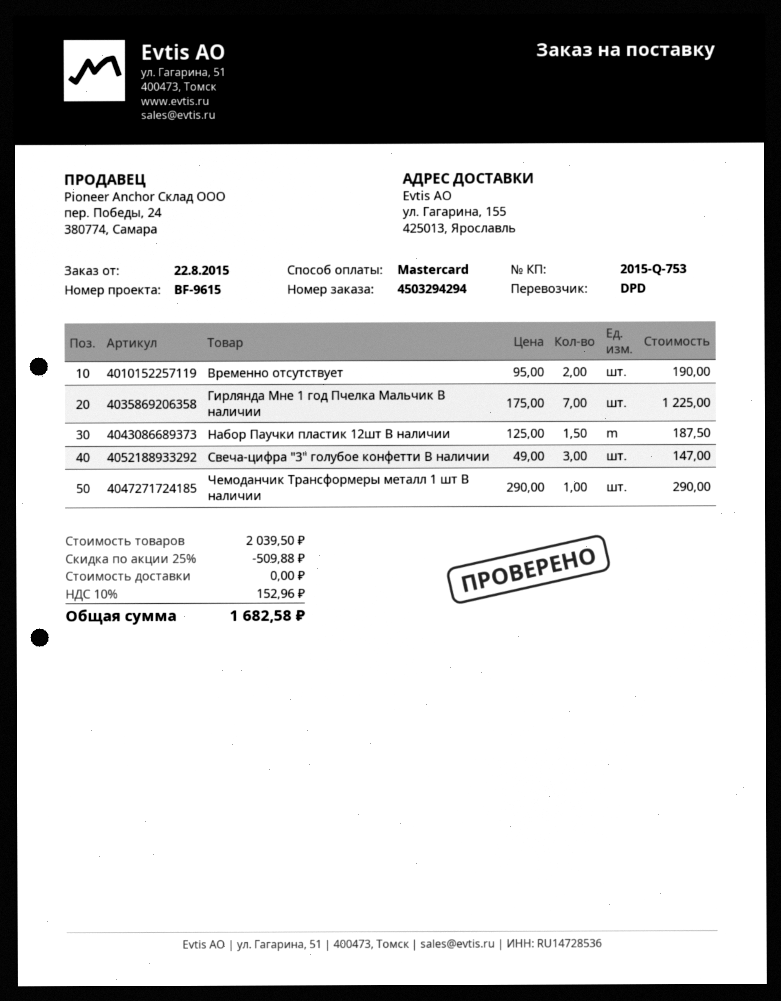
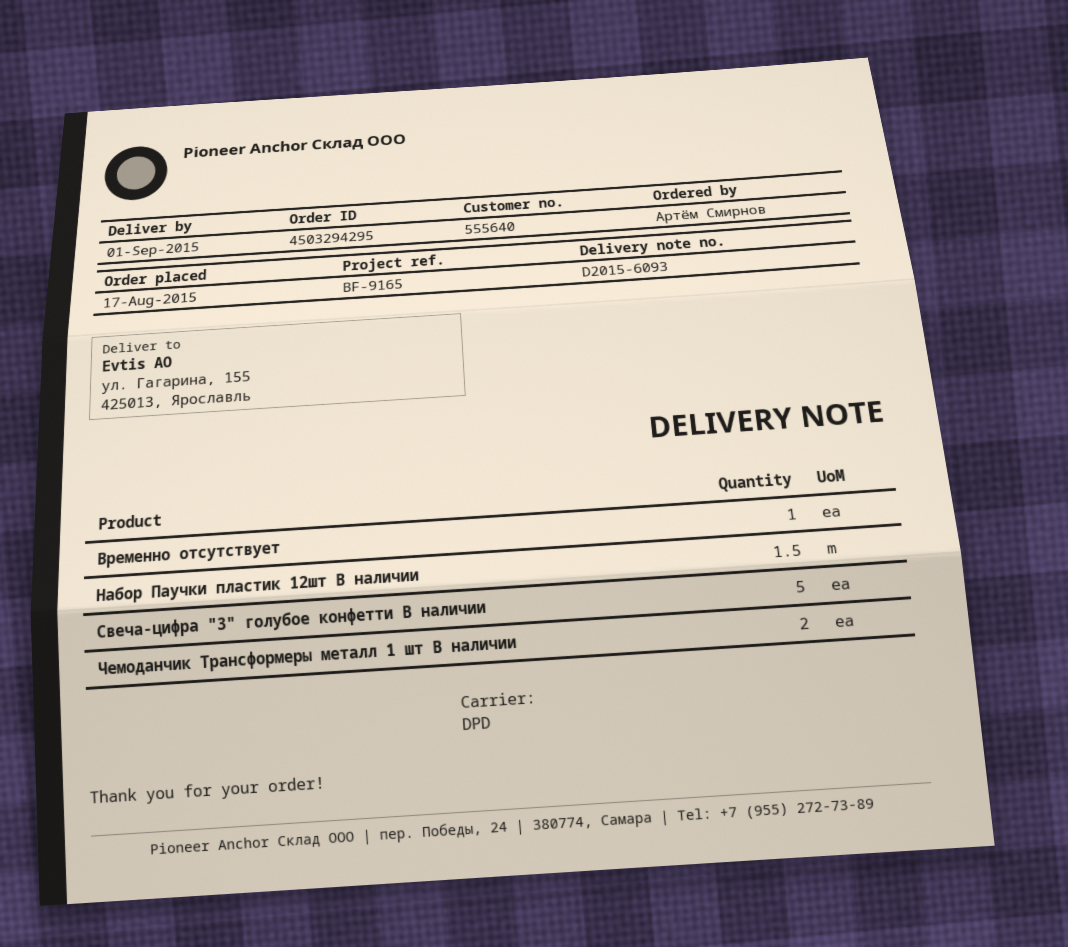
order number: 4503294294 -> 4503294295
order date: 2015-08-22 -> 2015-08-17
reference: BF-9615 -> BF-9165
Временно отсутствует: 2 -> 1
Гирлянда Мне 1 год Пчелка Мальчик В наличии: 7 -> none
Свеча-цифра "3" голубое конфетти В наличии: 3 -> 5
Чемоданчик Трансформеры металл 1 шт В наличии: 1 -> 2

